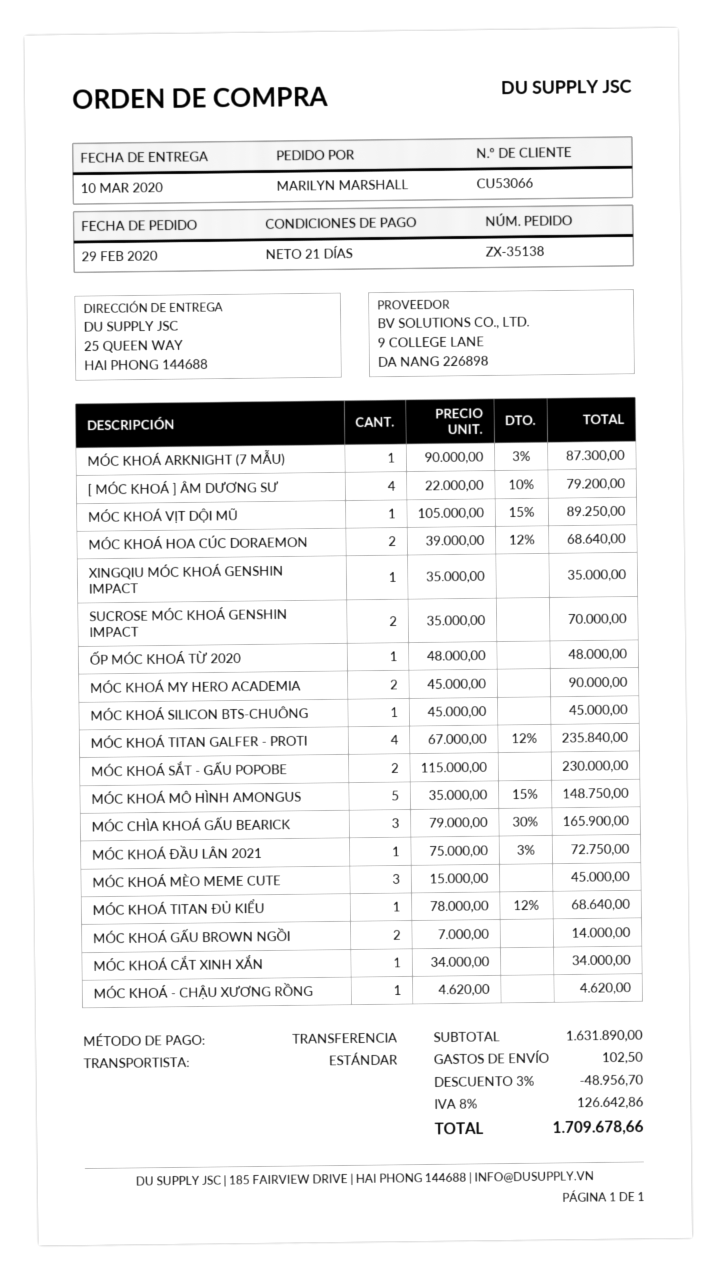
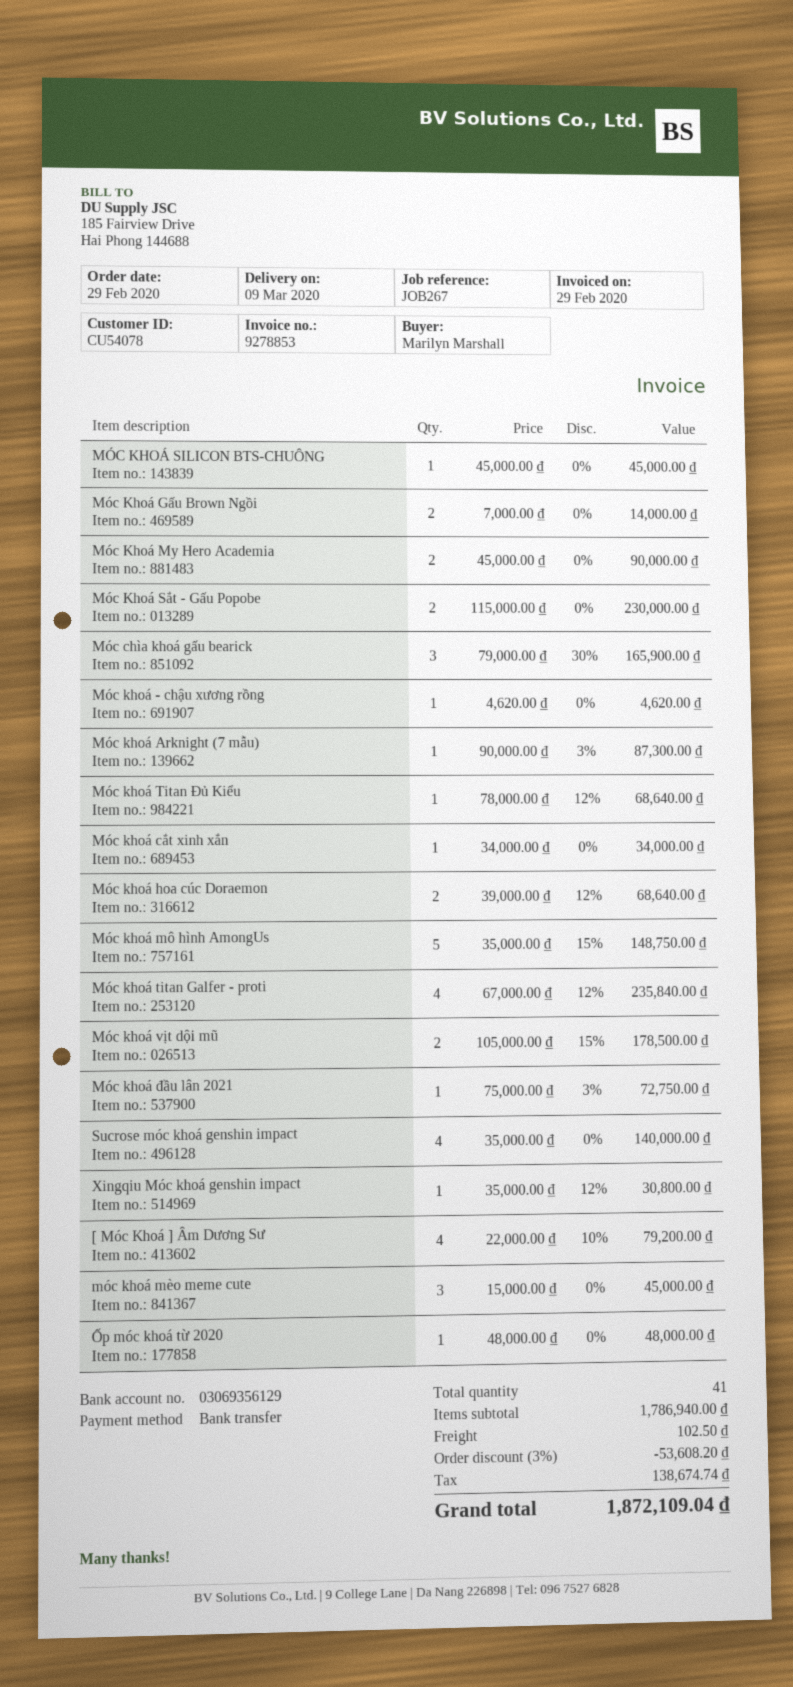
delivery date: 2020-03-10 -> 2020-03-09
customer number: CU53066 -> CU54078
MÓC KHOÁ VỊT DỘI MŨ: 1 x 105000.00 - 15% = 89250.00 -> 2 x 105000.00 - 15% = 178500.00
XINGQIU MÓC KHOÁ GENSHIN IMPACT: 1 x 35000.00 = 35000.00 -> 1 x 35000.00 - 12% = 30800.00
SUCROSE MÓC KHOÁ GENSHIN IMPACT: 2 x 35000.00 = 70000.00 -> 4 x 35000.00 = 140000.00
subtotal: 1631890.00 -> 1786940.00
discount: 3% = 48956.70 -> 3% = 53608.20
tax: 126642.86 -> 138674.74
total: 1709678.66 -> 1872109.04

